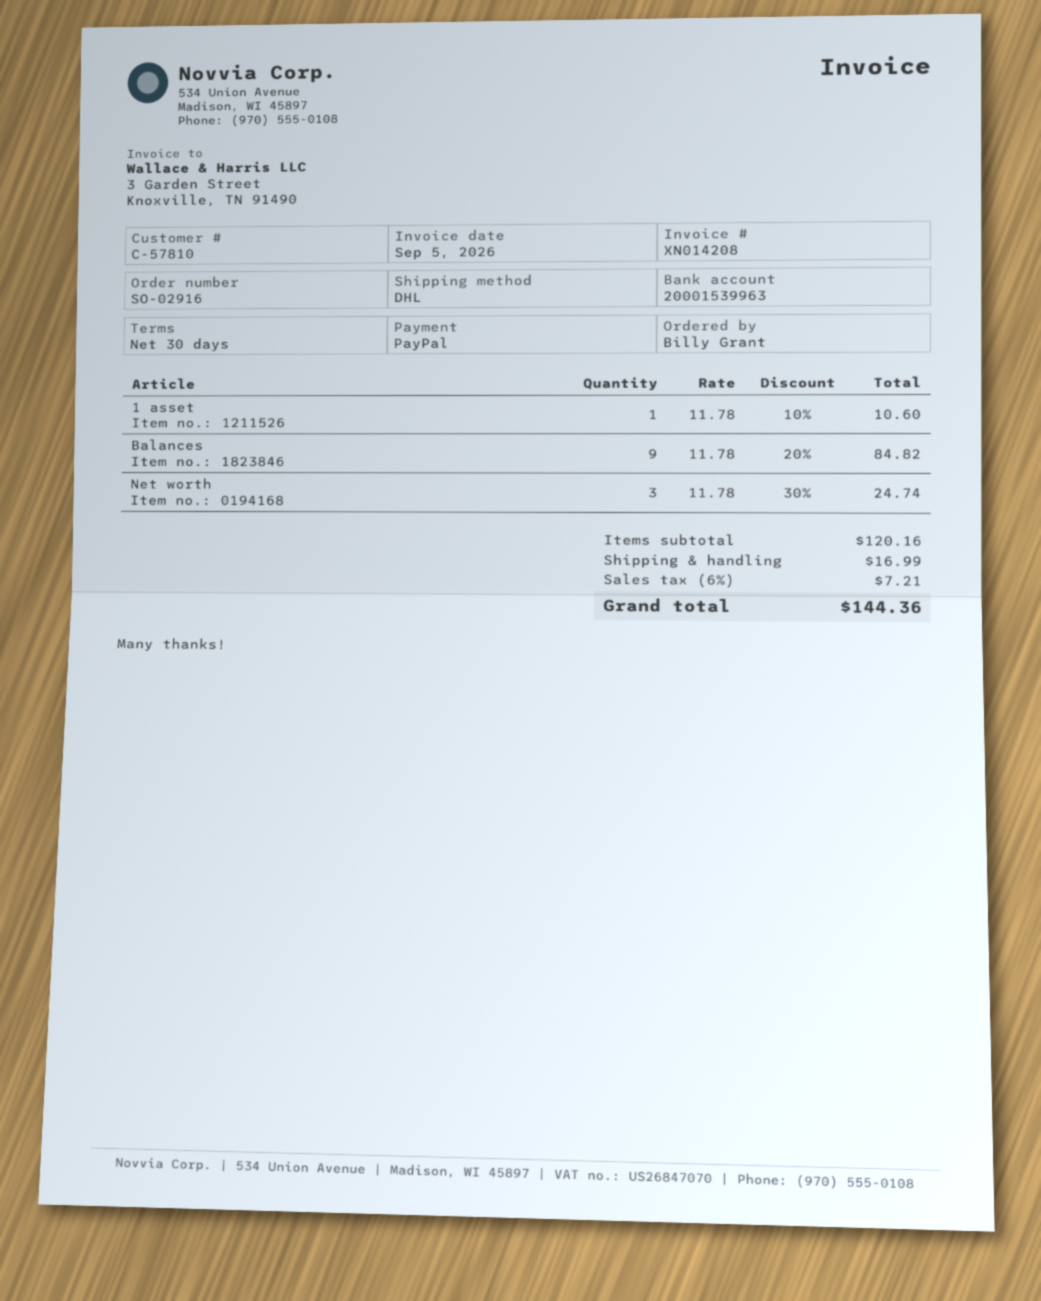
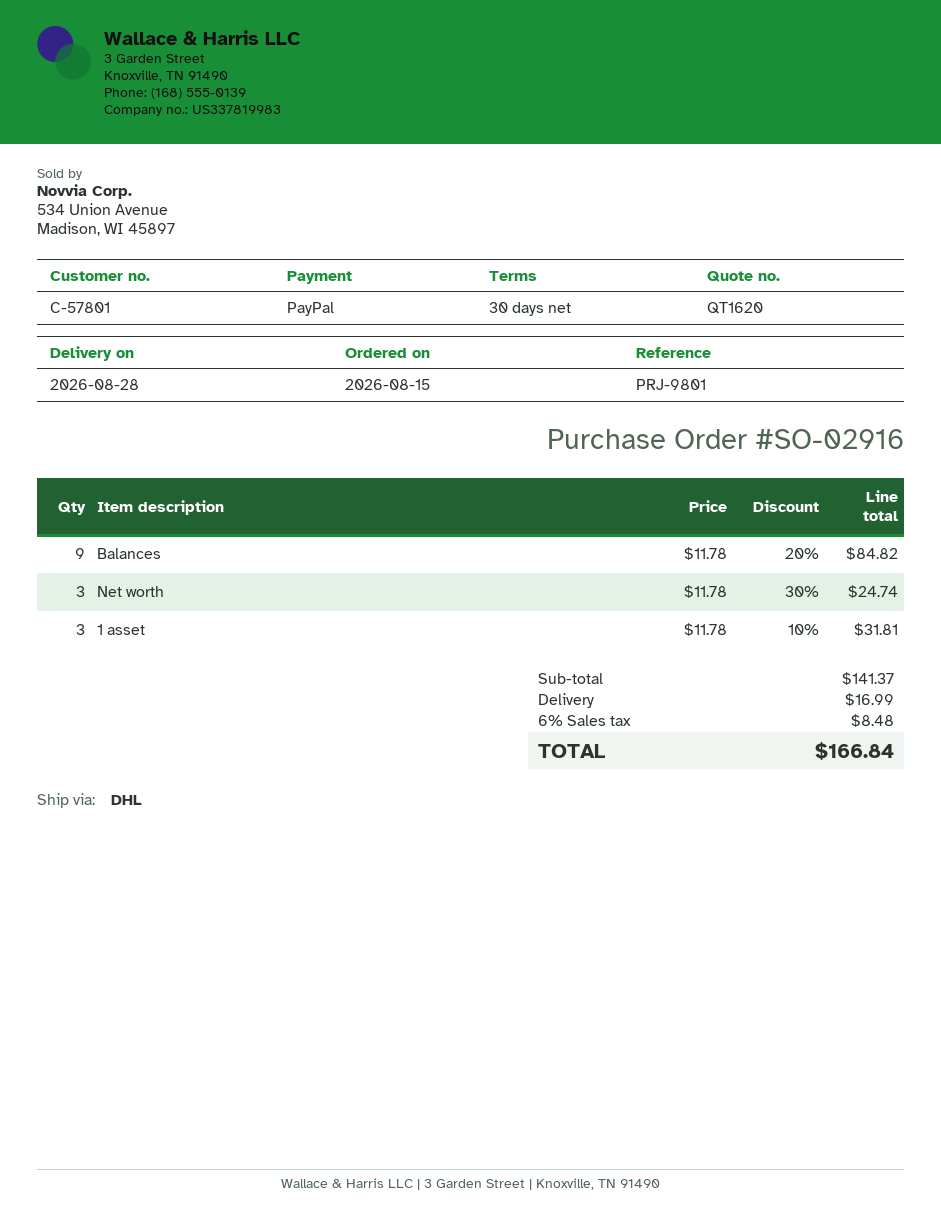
customer number: C-57810 -> C-57801
1 asset: 1 x 11.78 - 10% = 10.60 -> 3 x 11.78 - 10% = 31.81
subtotal: 120.16 -> 141.37
tax: 6% = 7.21 -> 6% = 8.48
total: 144.36 -> 166.84

